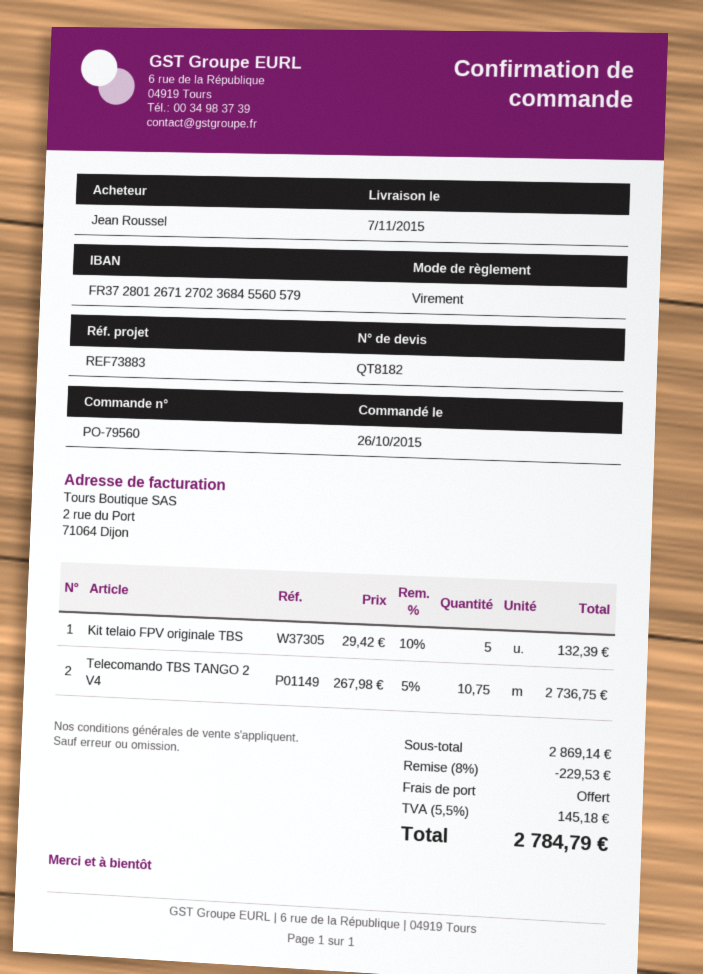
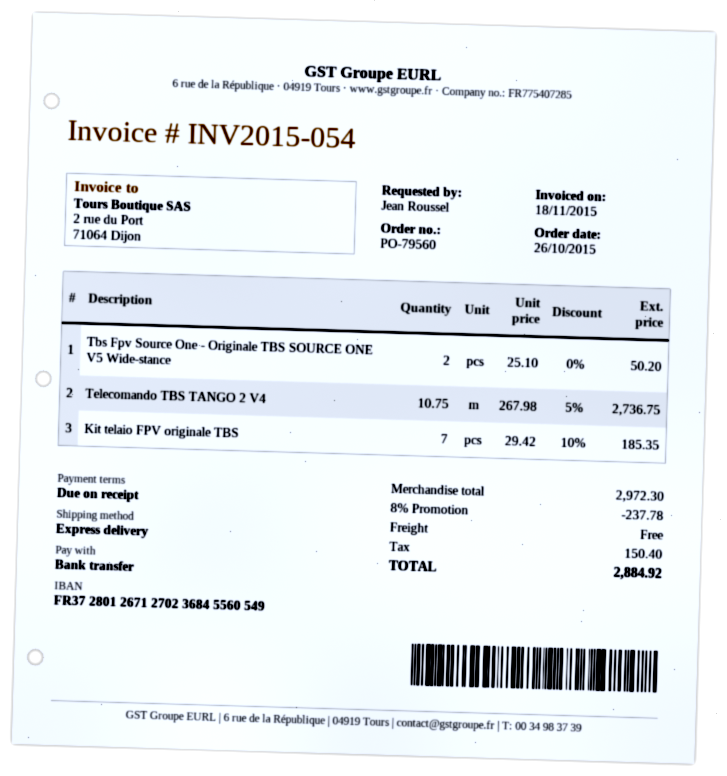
bank account: FR3728012671270236845560579 -> FR3728012671270236845560549
Kit telaio FPV originale TBS: 5 x 29.42 - 10% = 132.39 -> 7 x 29.42 - 10% = 185.35
Tbs Fpv Source One - Originale TBS SOURCE ONE V5 Wide-stance: none -> 2 x 25.10 = 50.20
subtotal: 2869.14 -> 2972.30
discount: 8% = 229.53 -> 8% = 237.78
tax: 145.18 -> 150.40
total: 2784.79 -> 2884.92

